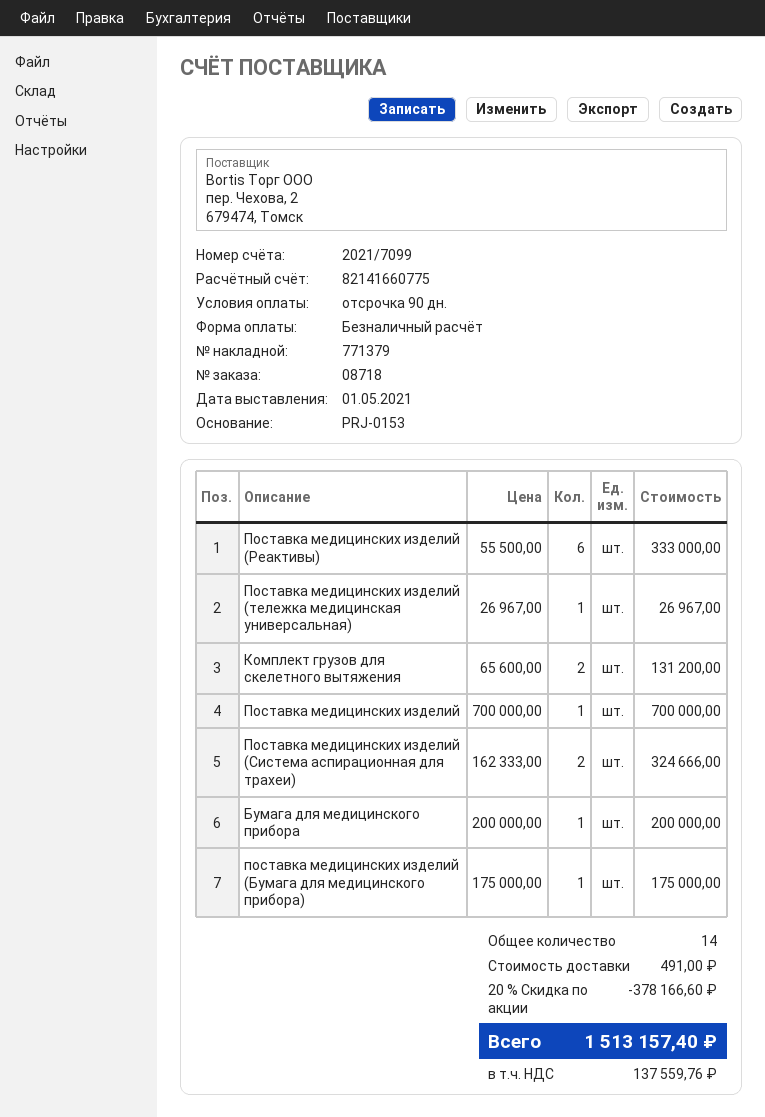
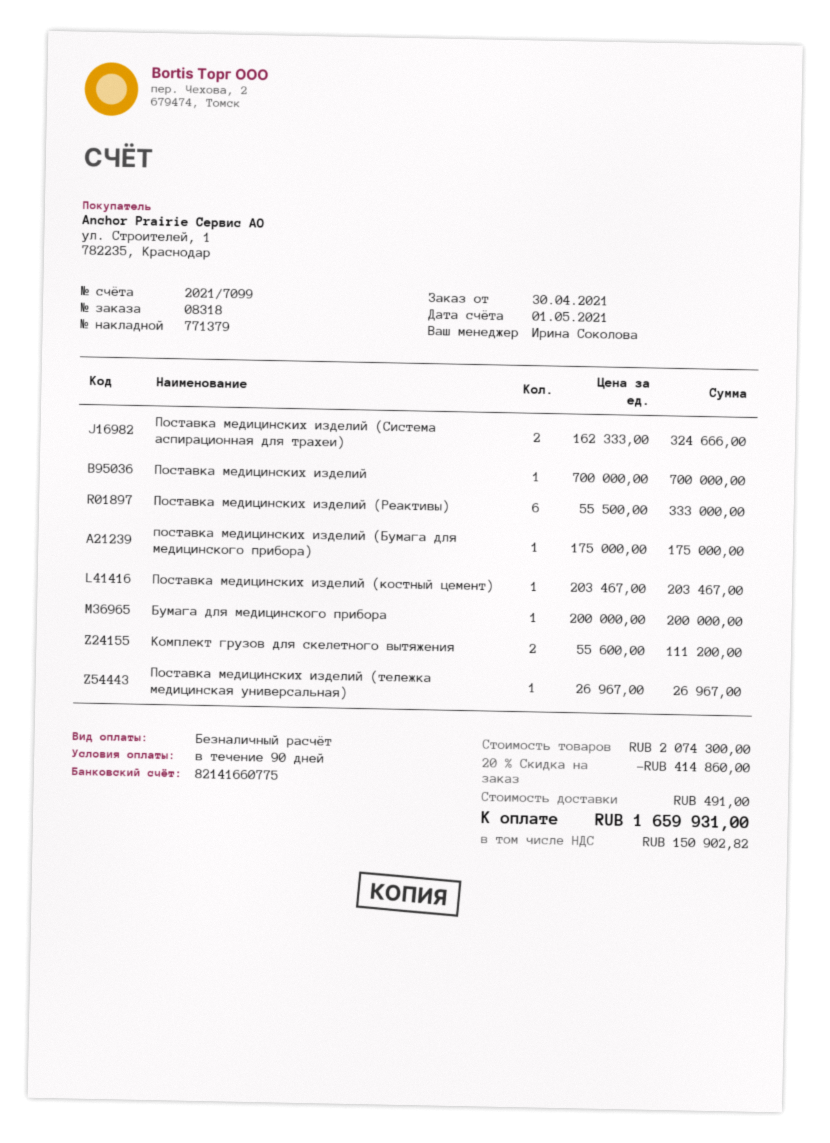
order number: 08718 -> 08318
Комплект грузов для скелетного вытяжения: 2 x 65600.00 = 131200.00 -> 2 x 55600.00 = 111200.00
Поставка медицинских изделий (костный цемент): none -> 1 x 203467.00 = 203467.00
discount: 20% = 378166.60 -> 20% = 414860.00
tax: 137559.76 -> 150902.82
total: 1513157.40 -> 1659931.00

